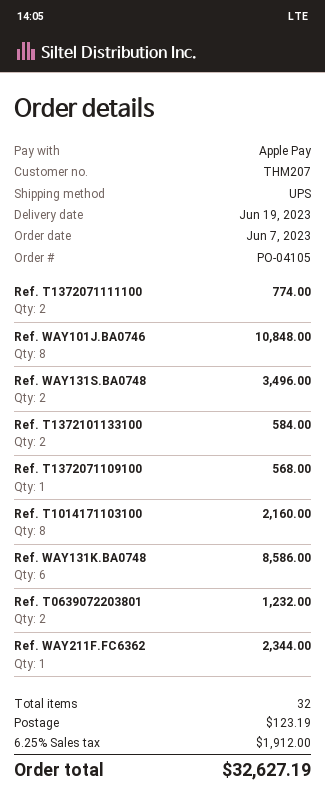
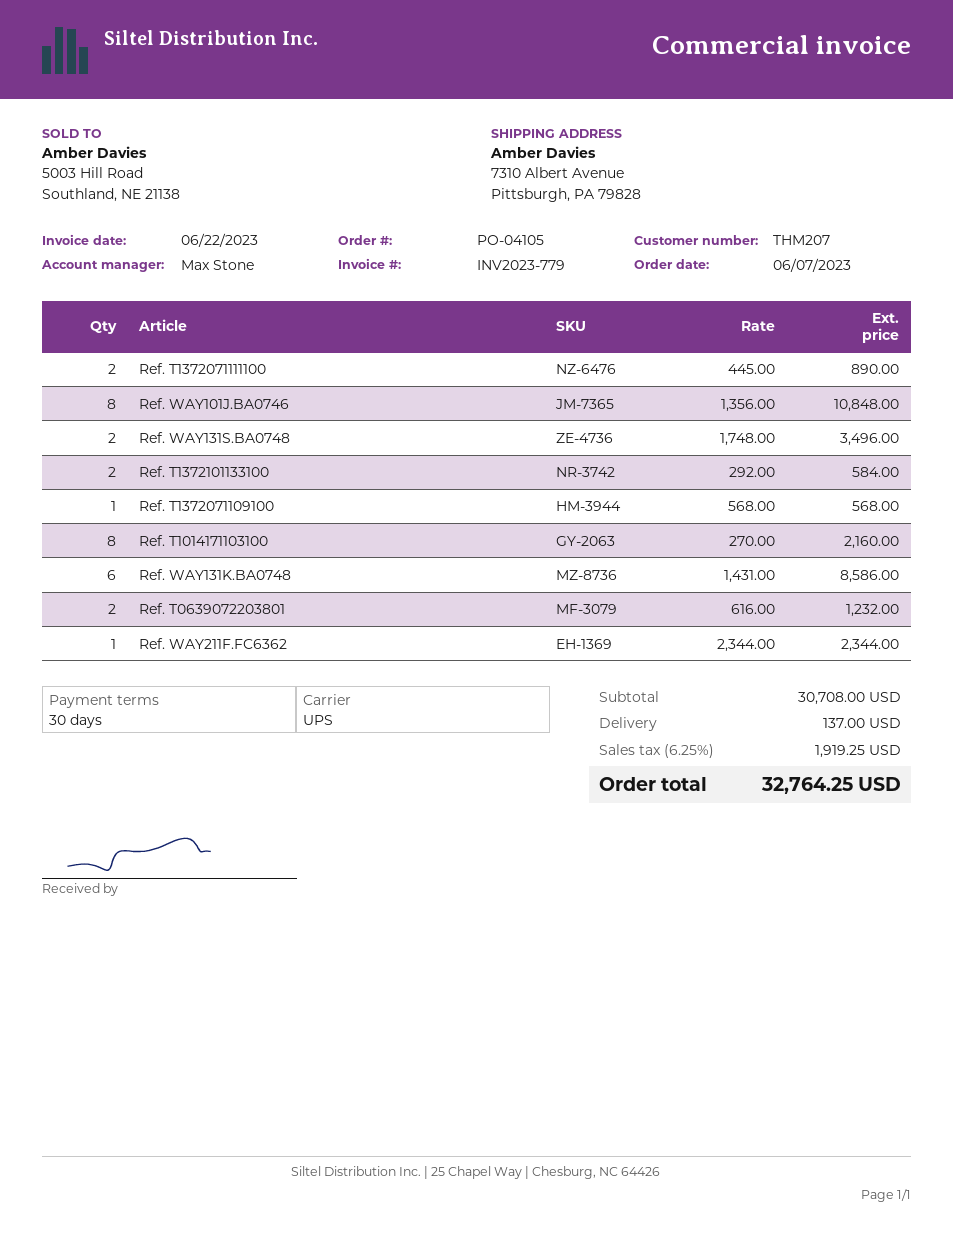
Ref. T1372071111100: 2 for 774.00 -> 2 for 890.00
shipping: 123.19 -> 137.00
tax: 6.25% = 1912.00 -> 6.25% = 1919.25
total: 32627.19 -> 32764.25

